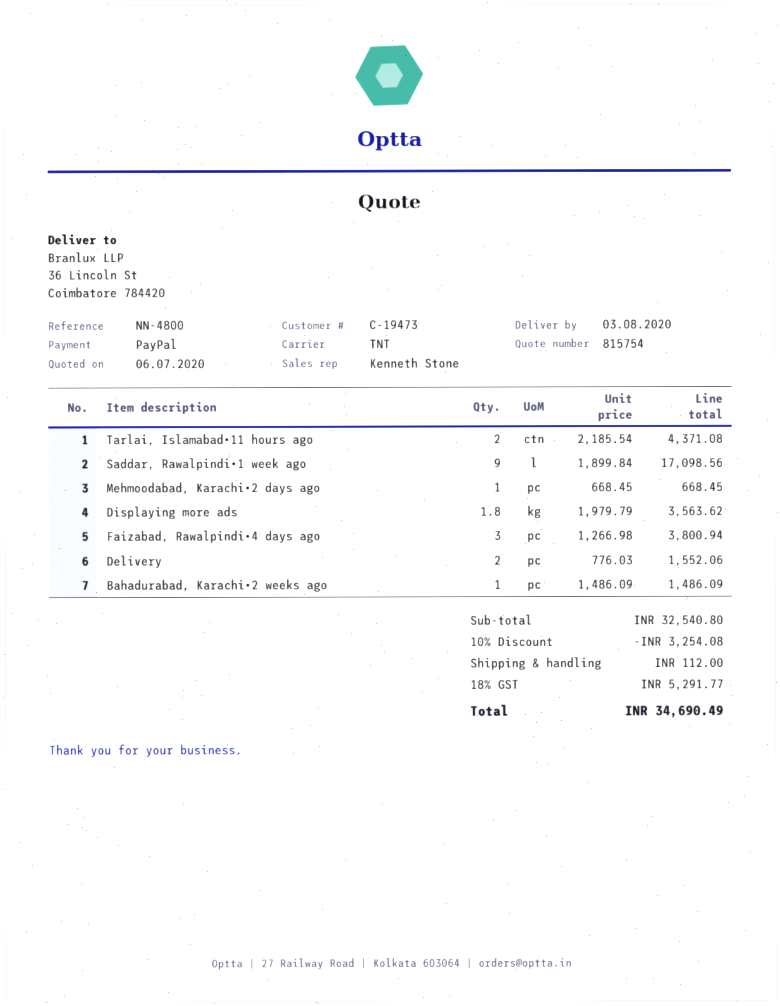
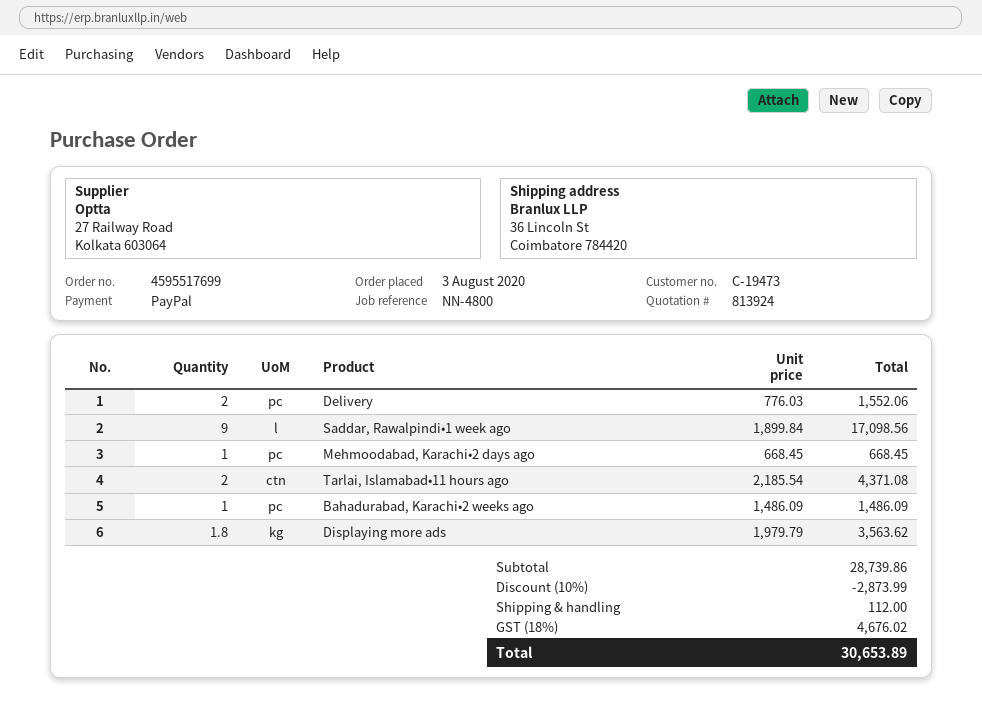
quote number: 815754 -> 813924
Faizabad, Rawalpindi•4 days ago: 3 x 1266.98 = 3800.94 -> none
subtotal: 32540.80 -> 28739.86
discount: 10% = 3254.08 -> 10% = 2873.99
tax: 18% = 5291.77 -> 18% = 4676.02
total: 34690.49 -> 30653.89

